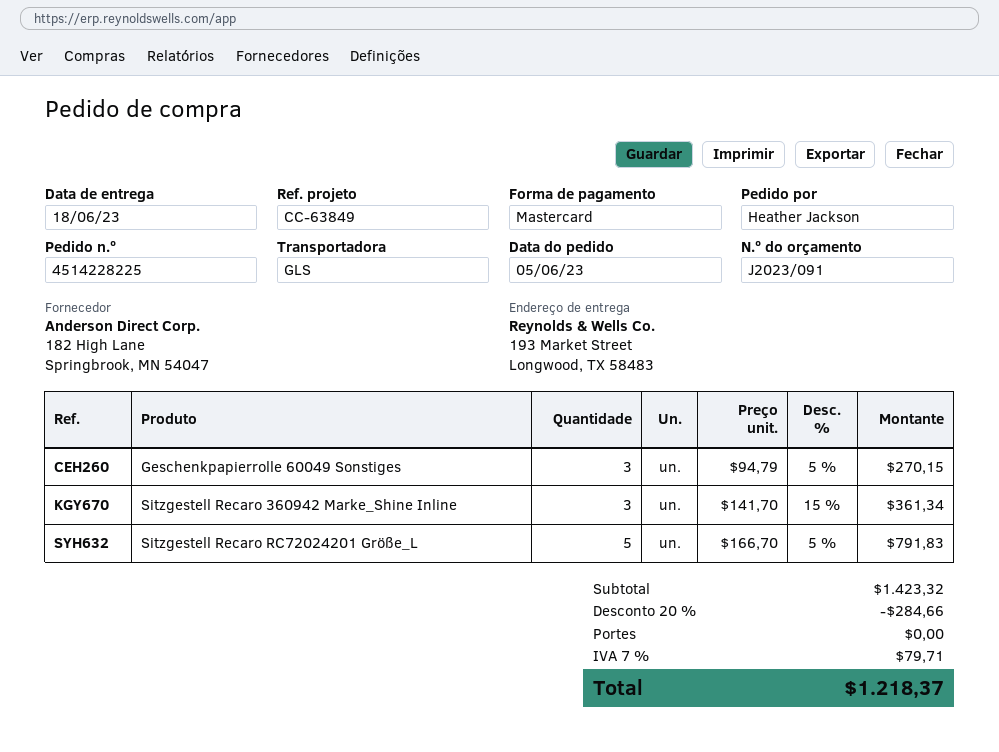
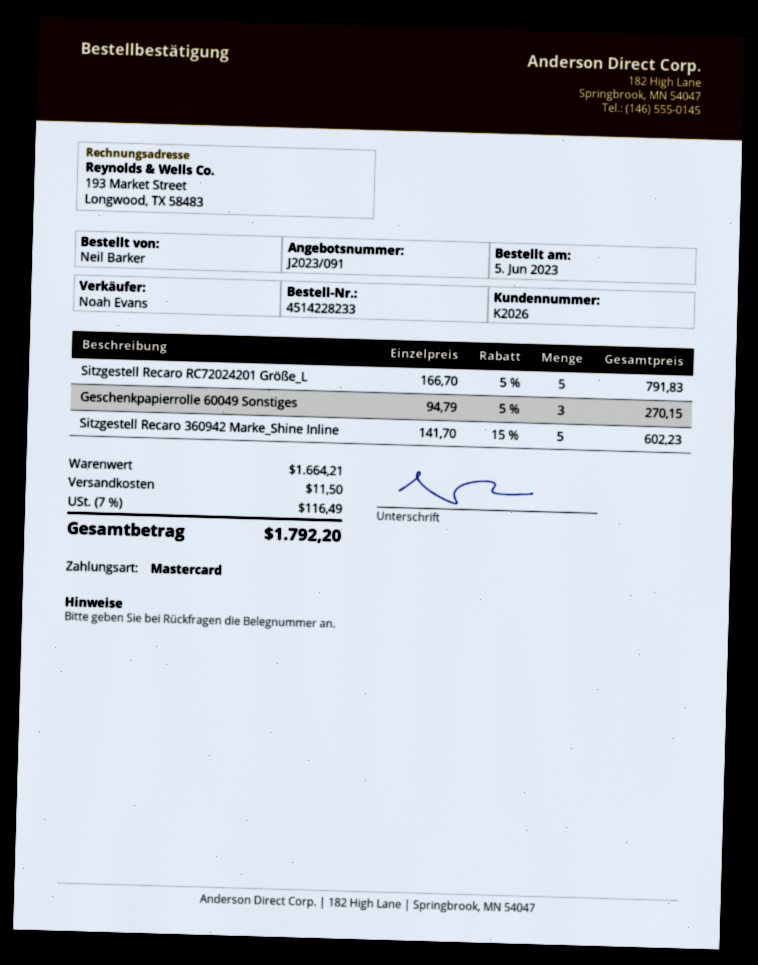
order number: 4514228225 -> 4514228233
ordered by: Heather Jackson -> Neil Barker
Sitzgestell Recaro 360942 Marke_Shine Inline: 3 x 141.70 - 15% = 361.34 -> 5 x 141.70 - 15% = 602.23
subtotal: 1423.32 -> 1664.21
discount: 20% = 284.66 -> none
shipping: 0.00 -> 11.50
tax: 7% = 79.71 -> 7% = 116.49
total: 1218.37 -> 1792.20

